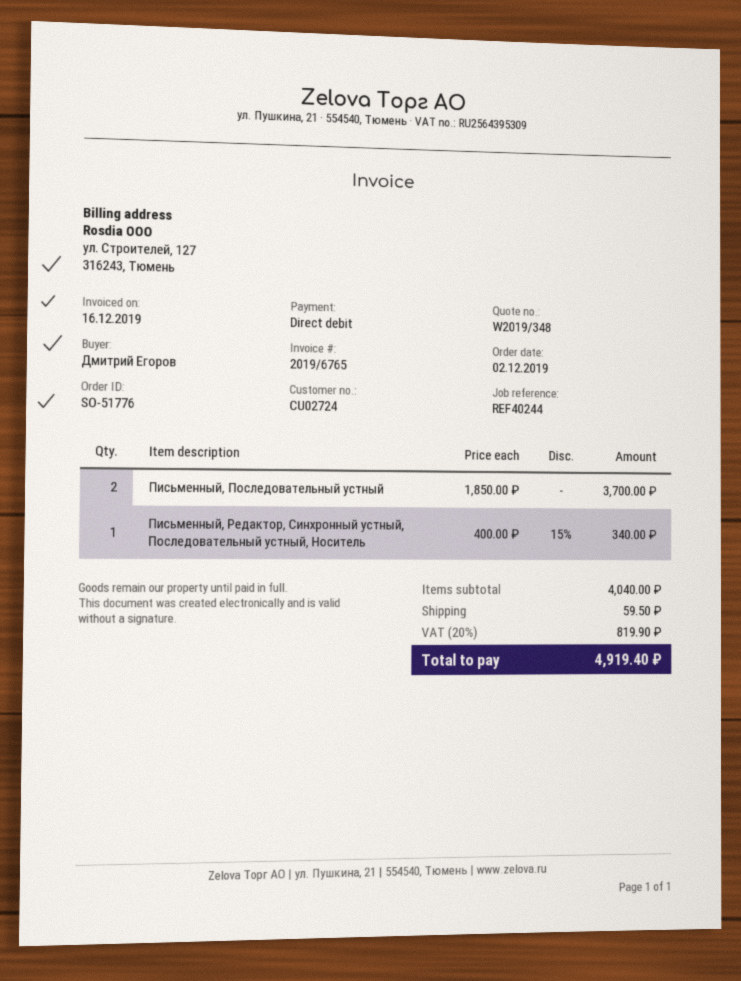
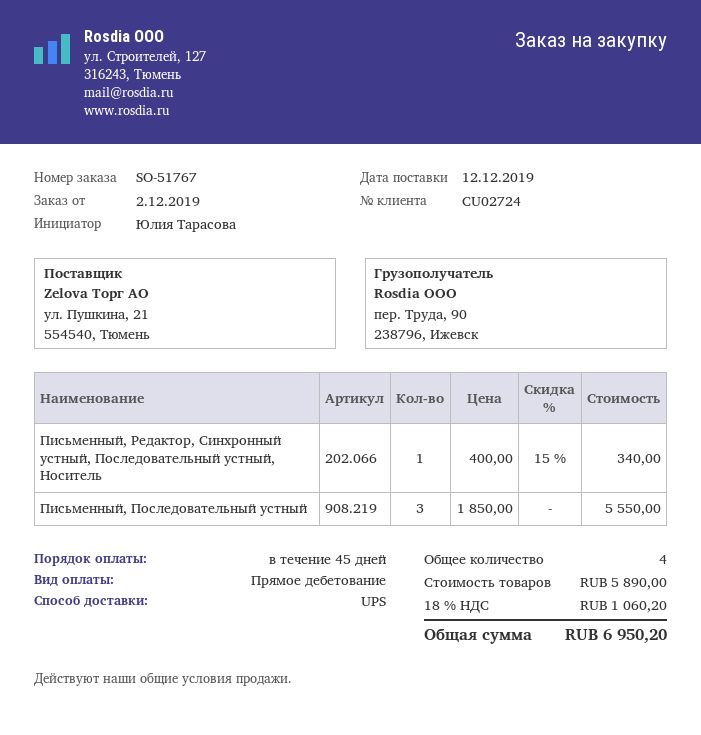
order number: SO-51776 -> SO-51767
ordered by: Дмитрий Егоров -> Юлия Тарасова
Письменный, Последовательный устный: 2 x 1850.00 = 3700.00 -> 3 x 1850.00 = 5550.00
subtotal: 4040.00 -> 5890.00
shipping: 59.50 -> none
tax: 20% = 819.90 -> 18% = 1060.20
total: 4919.40 -> 6950.20

